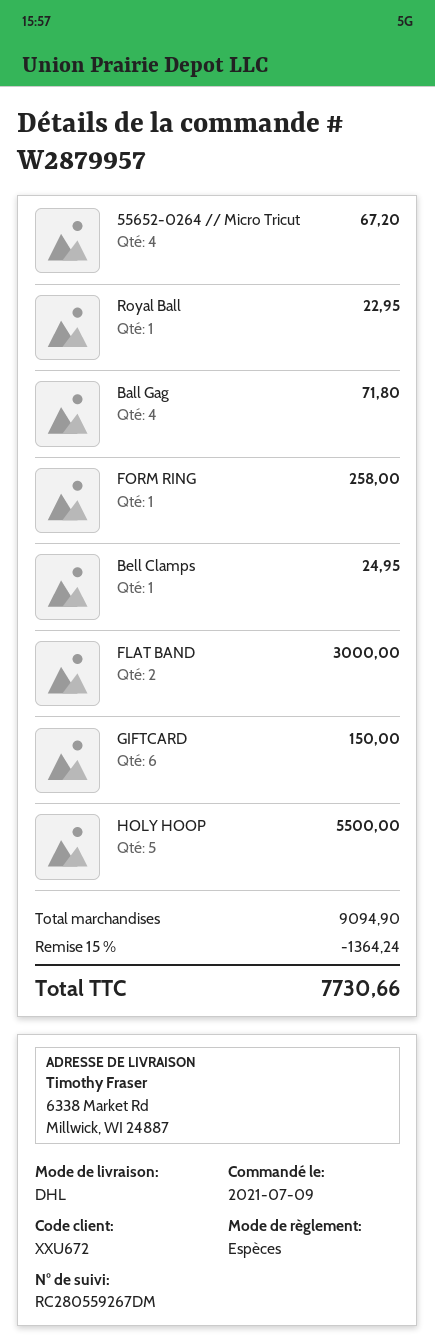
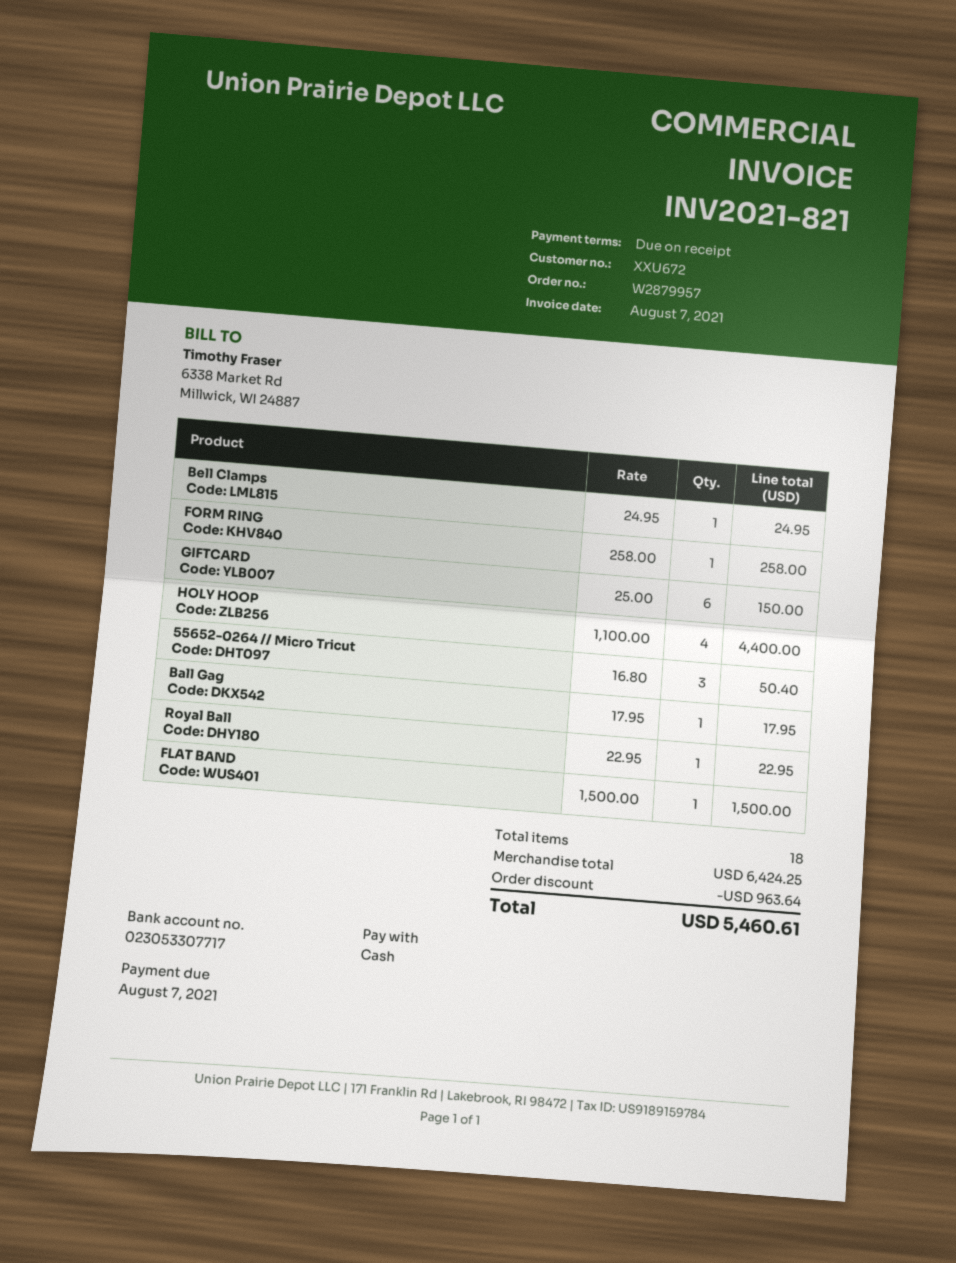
55652-0264 // Micro Tricut: 4 for 67.20 -> 3 for 50.40
Ball Gag: 4 for 71.80 -> 1 for 17.95
FLAT BAND: 2 for 3000.00 -> 1 for 1500.00
HOLY HOOP: 5 for 5500.00 -> 4 for 4400.00
subtotal: 9094.90 -> 6424.25
discount: 1364.24 -> 963.64
total: 7730.66 -> 5460.61

